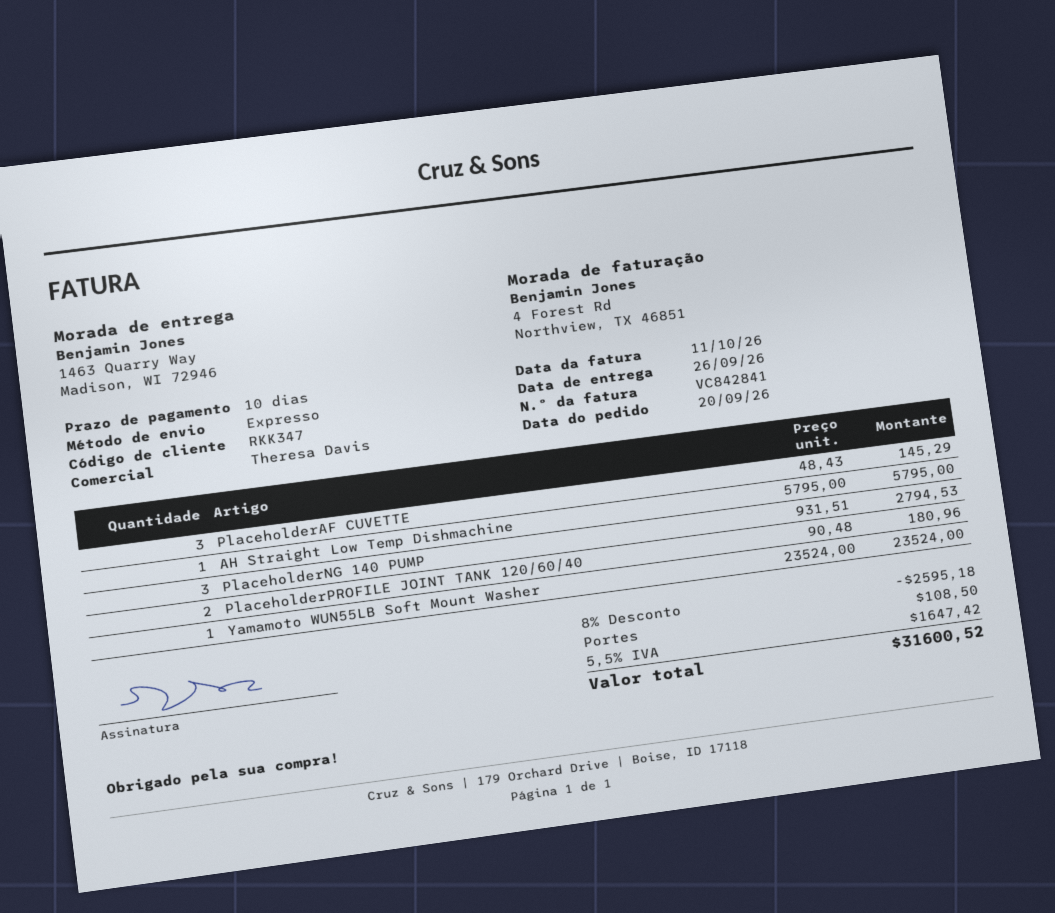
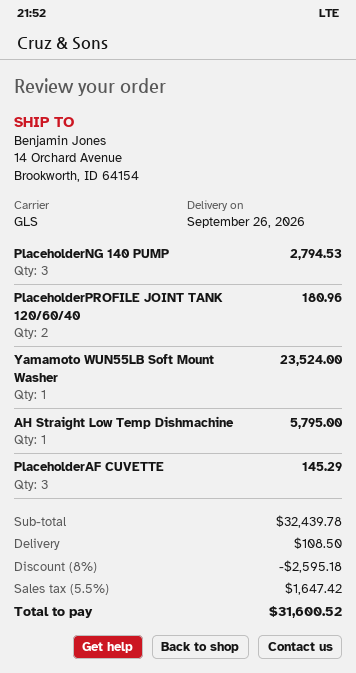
shipping method: express -> GLS
ship to: 1463 Quarry Way, Madison, WI 72946 -> 14 Orchard Avenue, Brookworth, ID 64154

